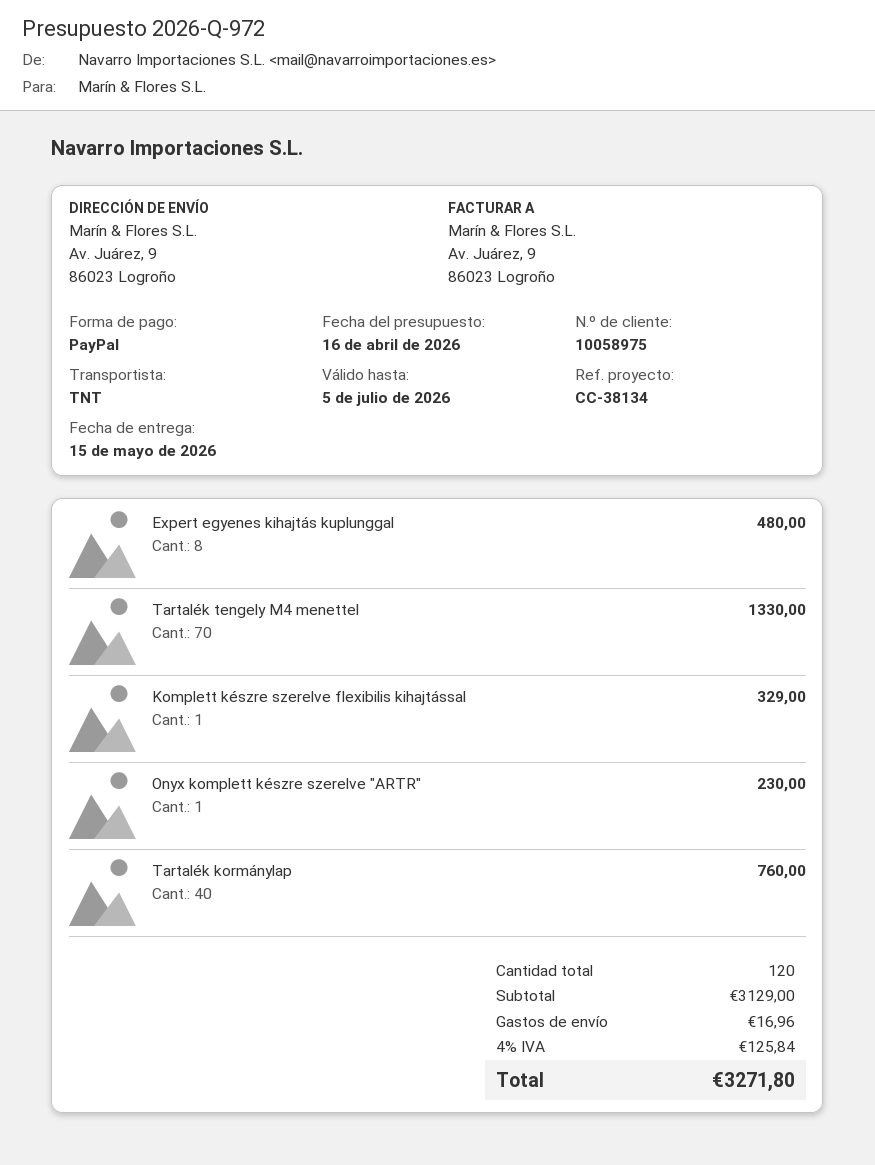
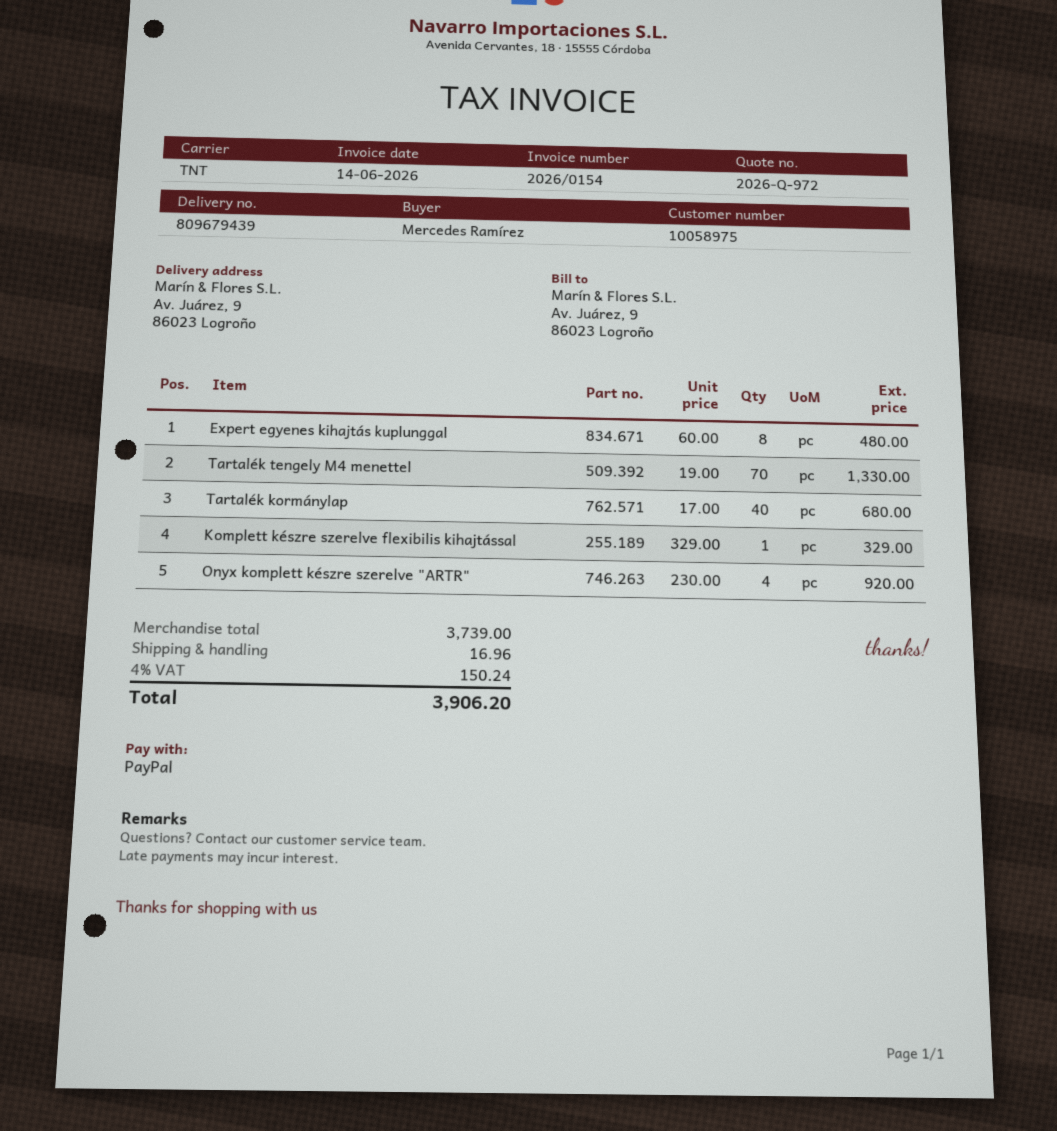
Onyx komplett készre szerelve "ARTR": 1 for 230.00 -> 4 for 920.00
Tartalék kormánylap: 40 for 760.00 -> 40 for 680.00
subtotal: 3129.00 -> 3739.00
tax: 4% = 125.84 -> 4% = 150.24
total: 3271.80 -> 3906.20

